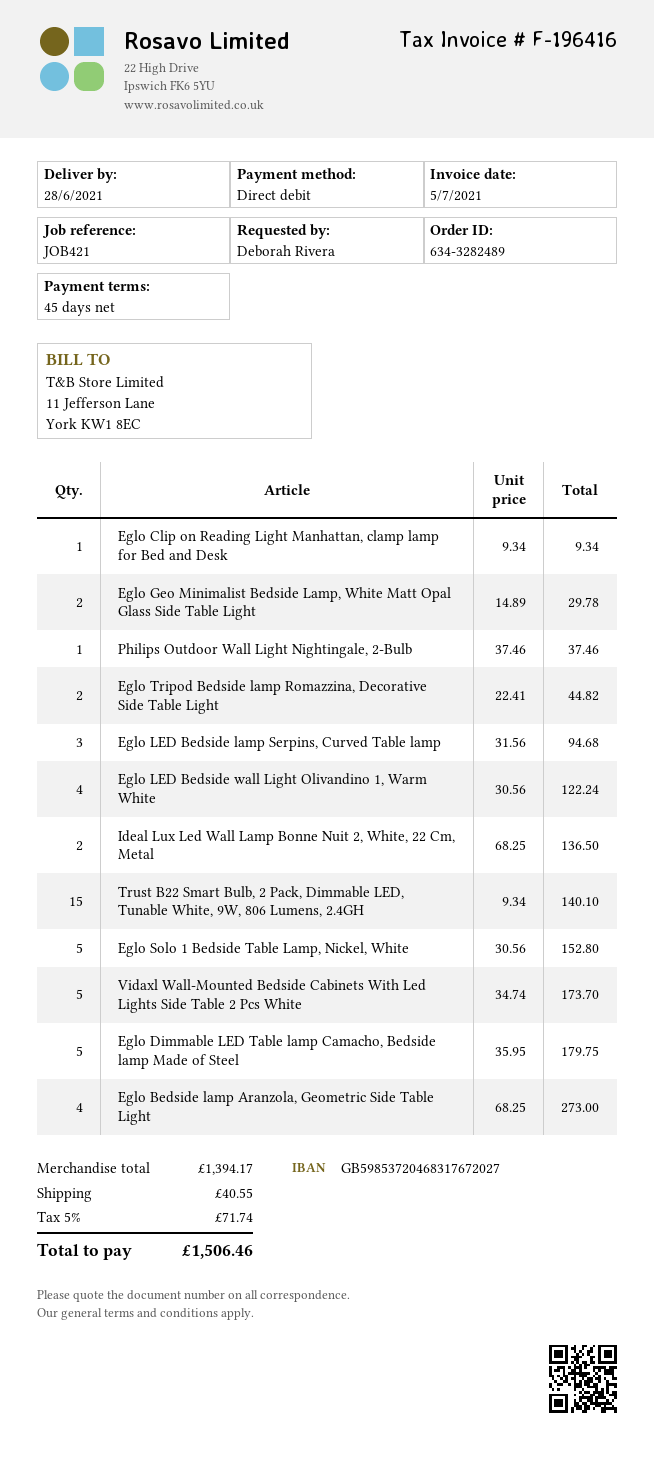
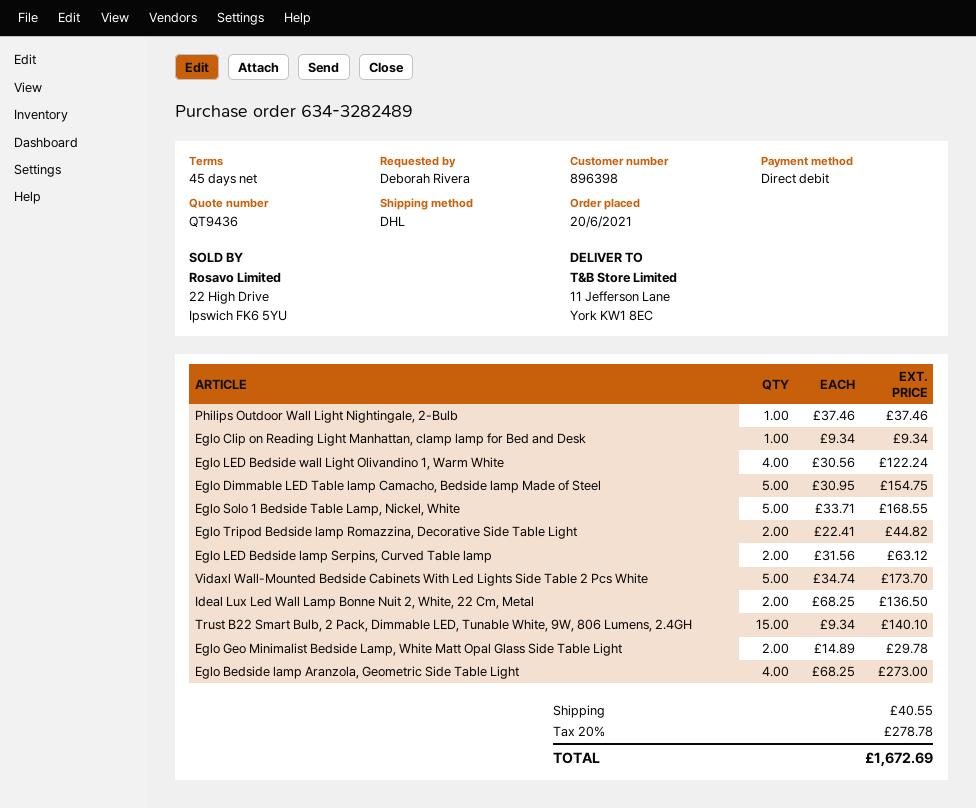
Eglo LED Bedside lamp Serpins, Curved Table lamp: 3 x 31.56 = 94.68 -> 2 x 31.56 = 63.12
Eglo Solo 1 Bedside Table Lamp, Nickel, White: 5 x 30.56 = 152.80 -> 5 x 33.71 = 168.55
Eglo Dimmable LED Table lamp Camacho, Bedside lamp Made of Steel: 5 x 35.95 = 179.75 -> 5 x 30.95 = 154.75
tax: 5% = 71.74 -> 20% = 278.78
total: 1506.46 -> 1672.69

